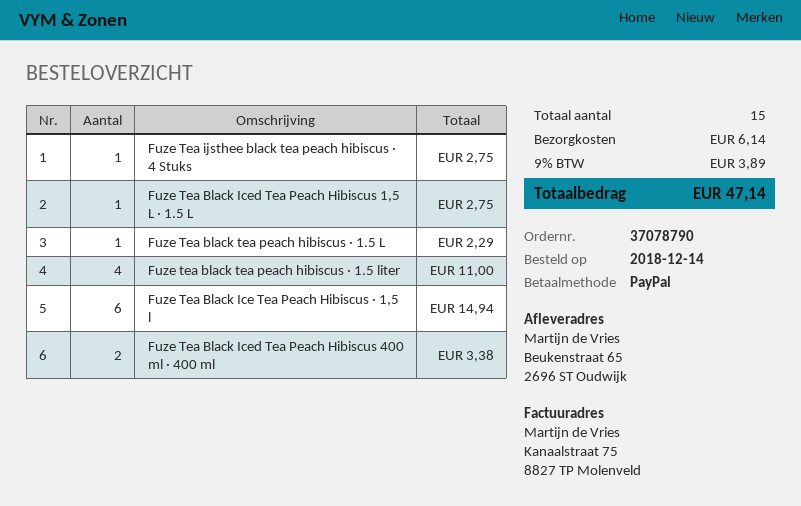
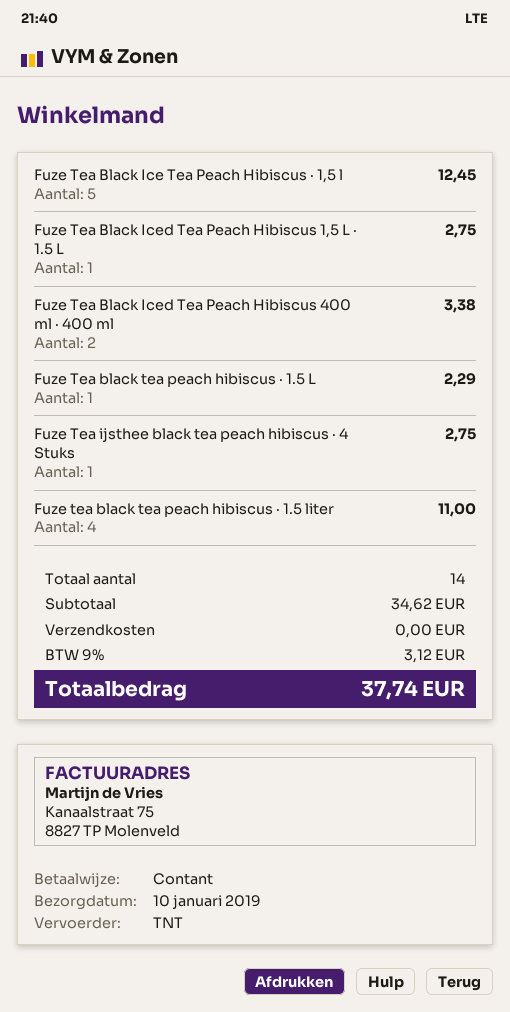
payment method: PayPal -> cash
Fuze Tea Black Ice Tea Peach Hibiscus · 1,5 l: 6 for 14.94 -> 5 for 12.45
total quantity: 15 -> 14
shipping: 6.14 -> 0.00
tax: 9% = 3.89 -> 9% = 3.12
total: 47.14 -> 37.74

